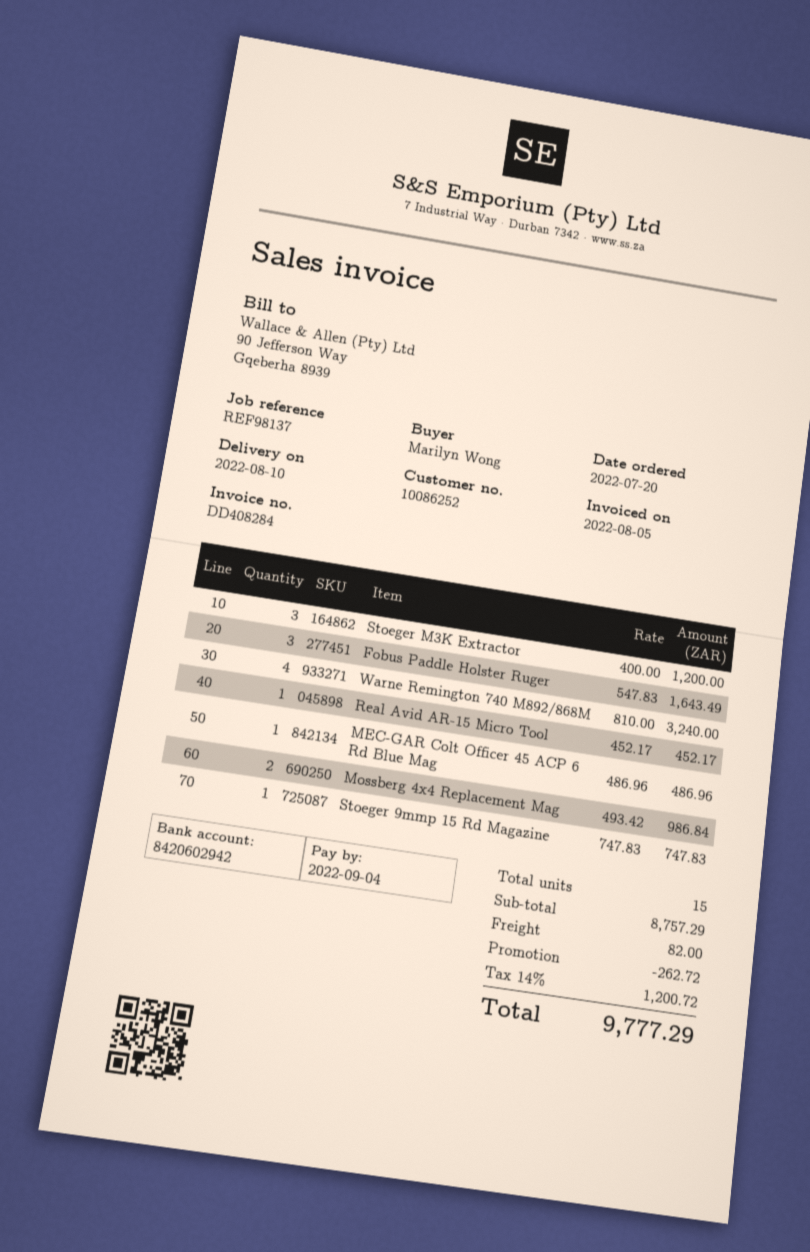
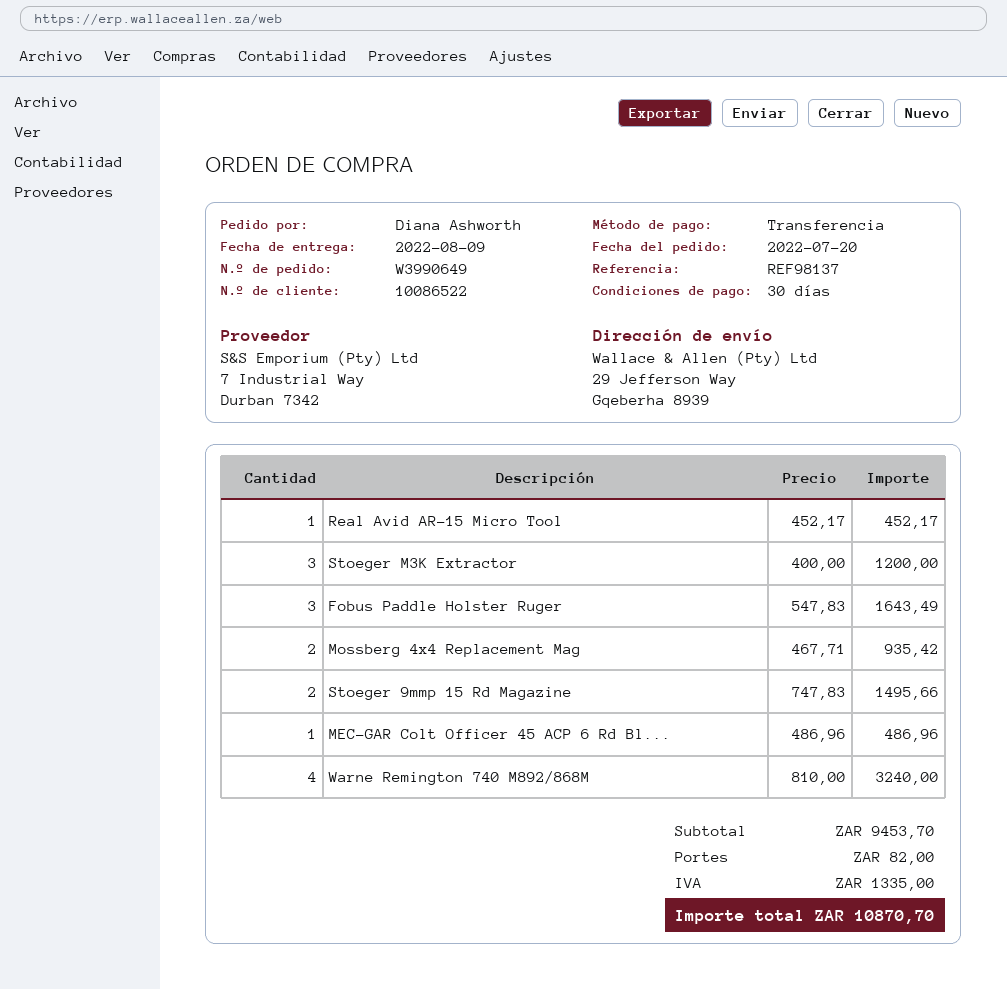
delivery date: 2022-08-10 -> 2022-08-09
customer number: 10086252 -> 10086522
ordered by: Marilyn Wong -> Diana Ashworth
Mossberg 4x4 Replacement Mag: 2 x 493.42 = 986.84 -> 2 x 467.71 = 935.42
Stoeger 9mmp 15 Rd Magazine: 1 x 747.83 = 747.83 -> 2 x 747.83 = 1495.66
subtotal: 8757.29 -> 9453.70
discount: 262.72 -> none
tax: 1200.72 -> 1335.00
total: 9777.29 -> 10870.70

